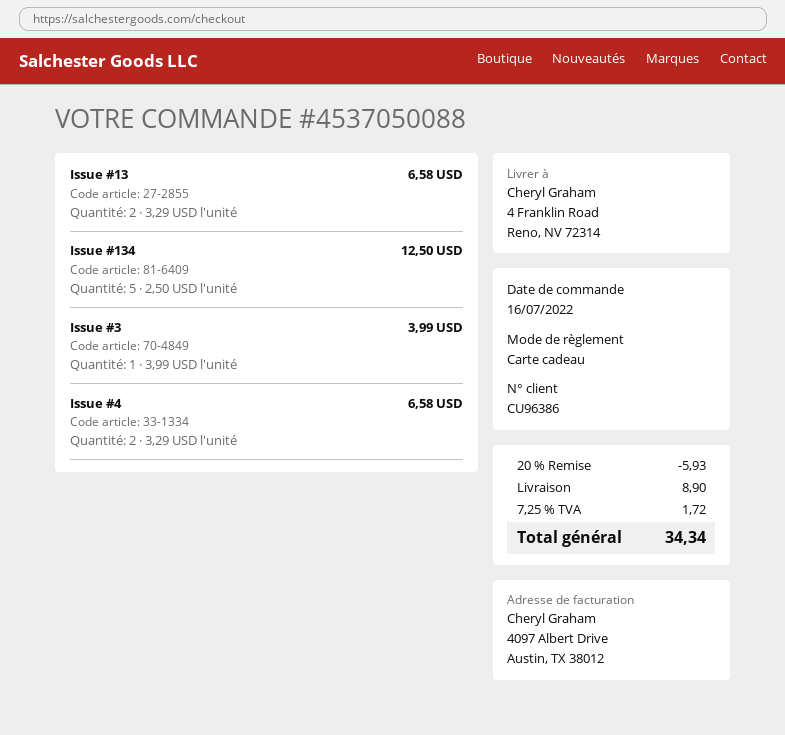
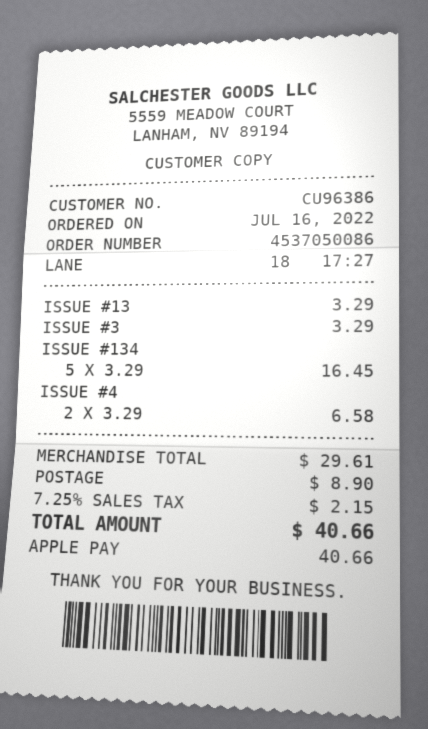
order number: 4537050088 -> 4537050086
payment method: gift card -> Apple Pay
Issue #13: 2 x 3.29 = 6.58 -> 1 x 3.29 = 3.29
Issue #134: 5 x 2.50 = 12.50 -> 5 x 3.29 = 16.45
Issue #3: 1 x 3.99 = 3.99 -> 1 x 3.29 = 3.29
discount: 20% = 5.93 -> none
tax: 7.25% = 1.72 -> 7.25% = 2.15
total: 34.34 -> 40.66

